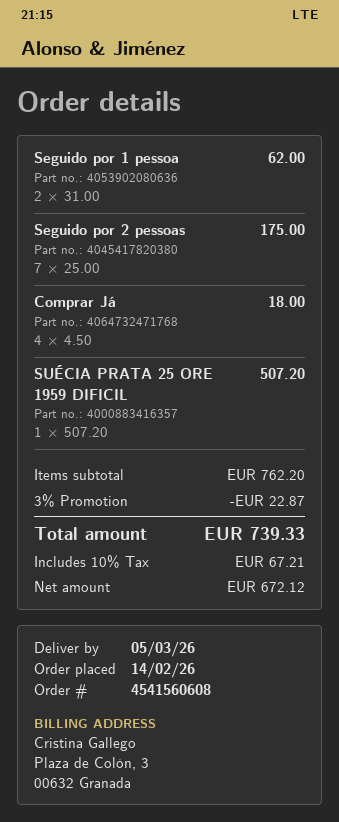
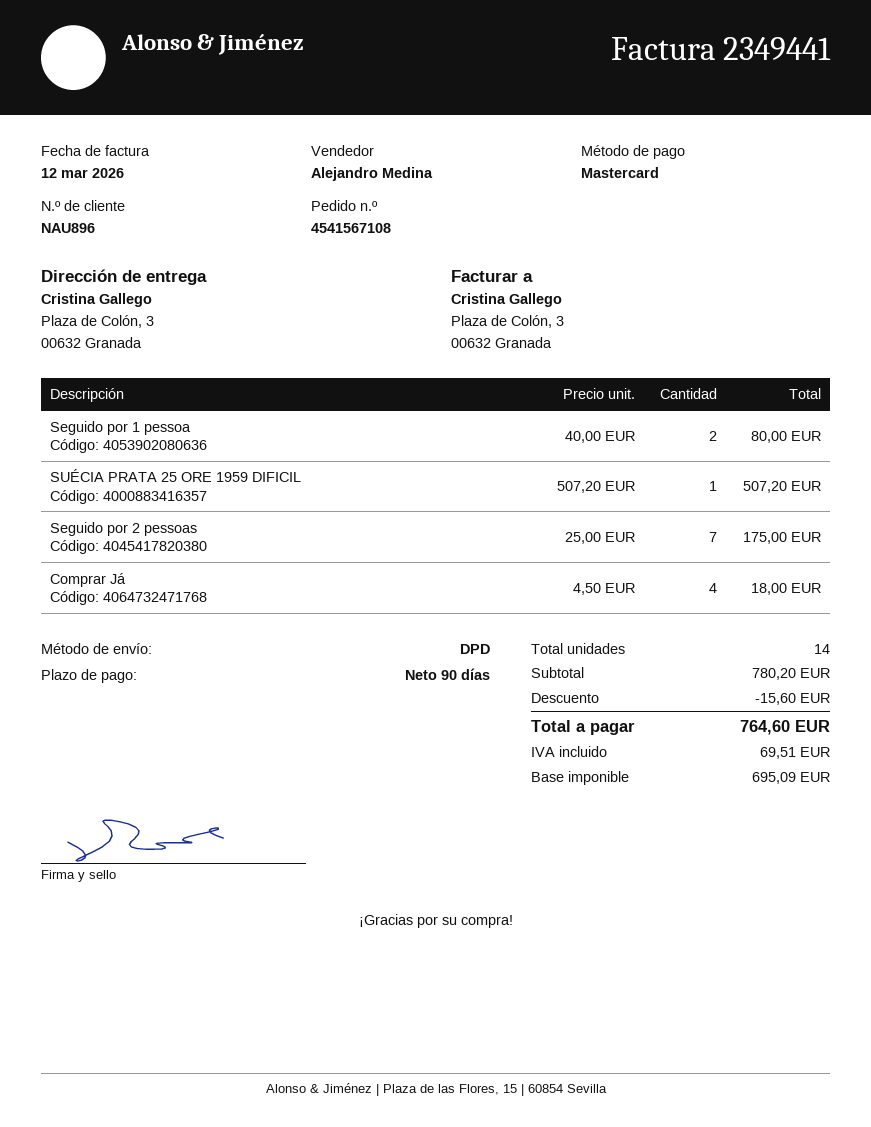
order number: 4541560608 -> 4541567108
Seguido por 1 pessoa: 2 x 31.00 = 62.00 -> 2 x 40.00 = 80.00
subtotal: 762.20 -> 780.20
discount: 22.87 -> 15.60
net: 672.12 -> 695.09
tax: 67.21 -> 69.51
total: 739.33 -> 764.60

